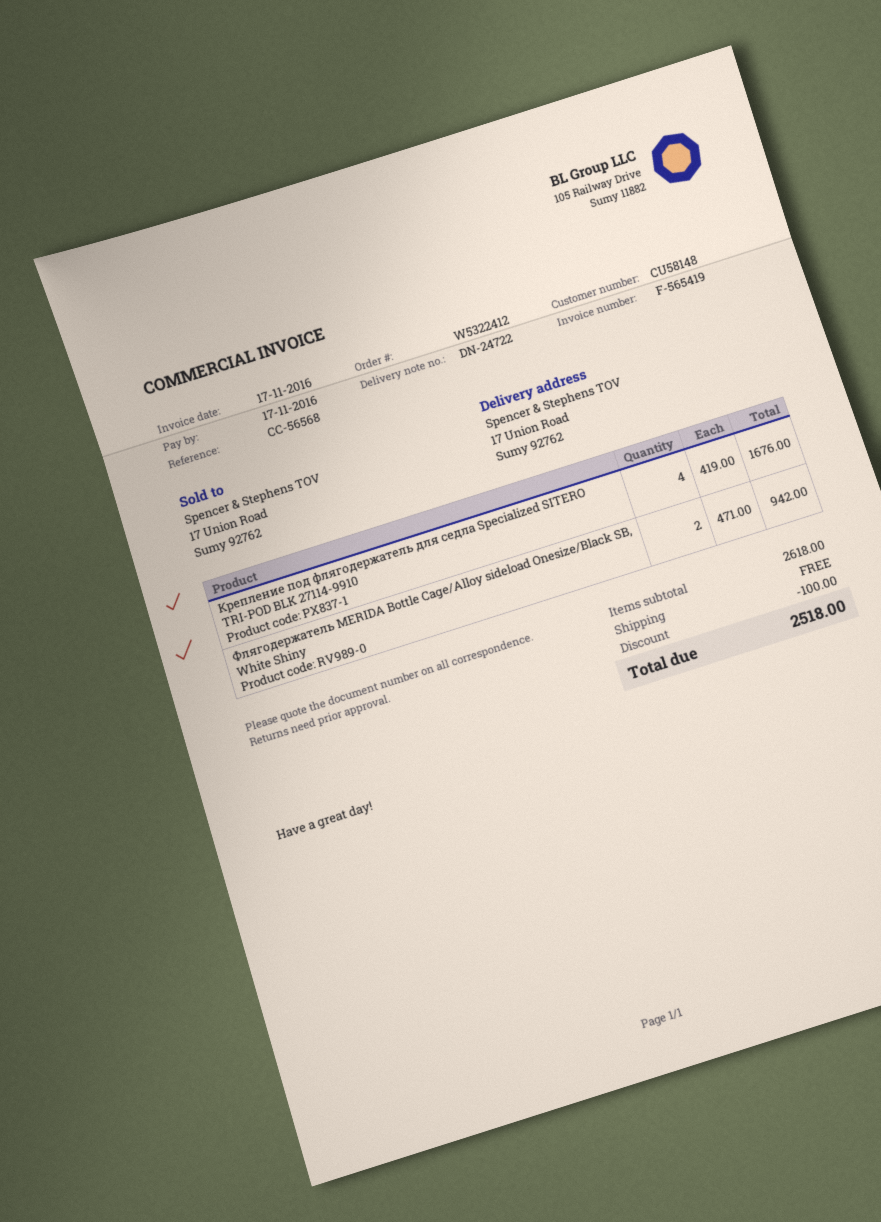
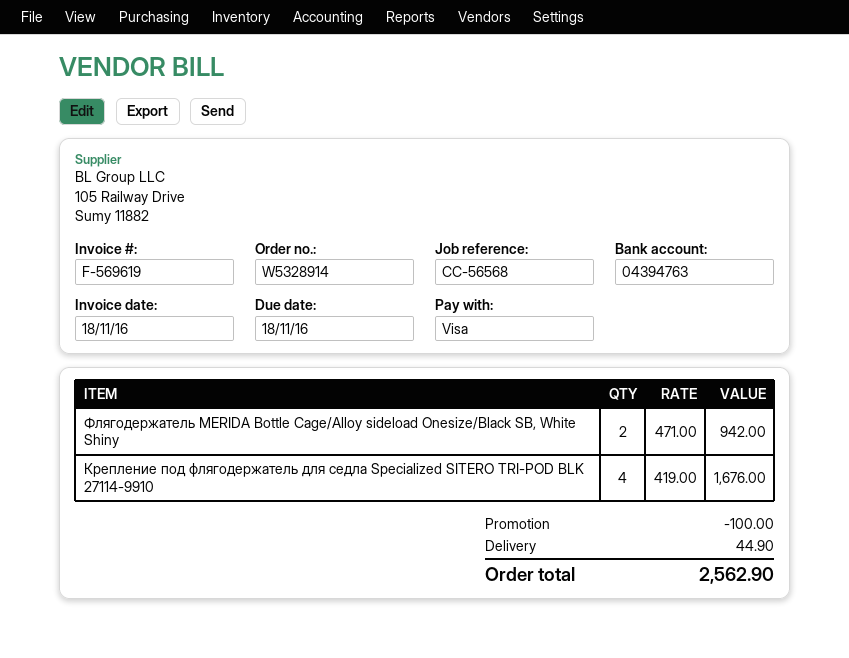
order number: W5322412 -> W5328914
invoice number: F-565419 -> F-569619
invoice date: 2016-11-17 -> 2016-11-18
due date: 2016-11-17 -> 2016-11-18
shipping: 0.00 -> 44.90
total: 2518.00 -> 2562.90

